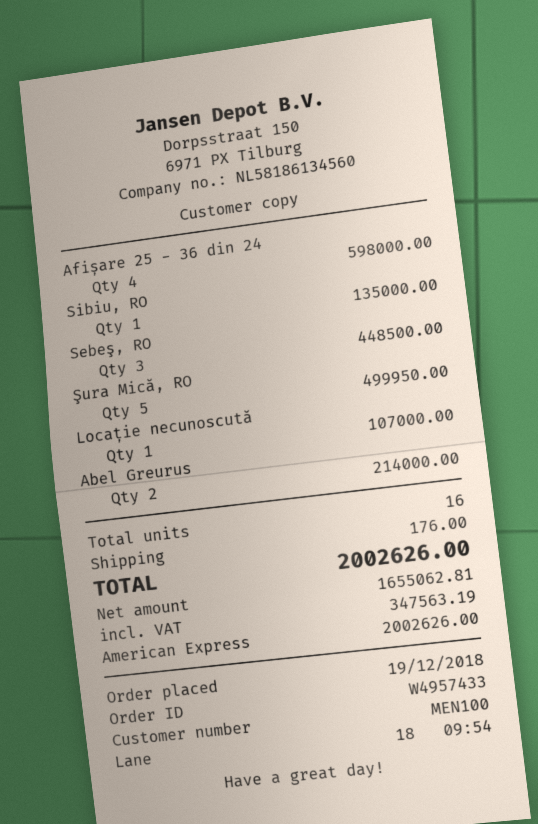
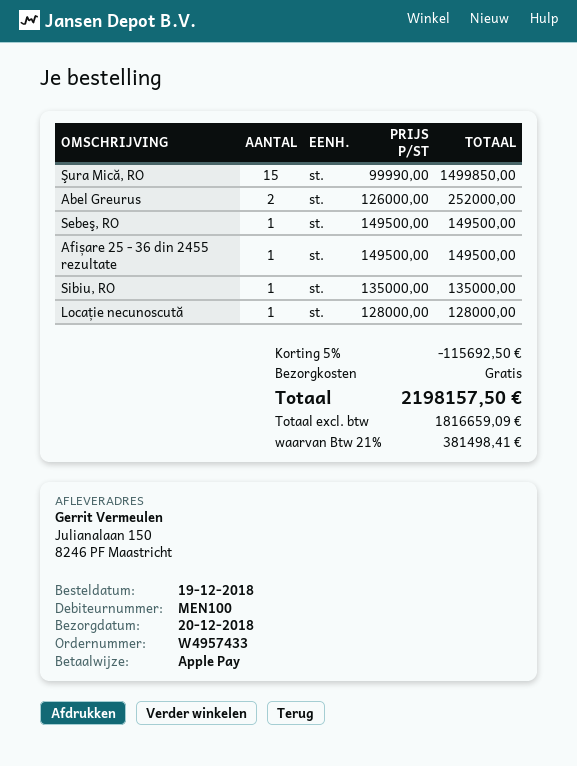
payment method: American Express -> Apple Pay
Afișare 25 - 36 din 24: 4 for 598000.00 -> 1 for 149500.00
Sebeş, RO: 3 for 448500.00 -> 1 for 149500.00
Şura Mică, RO: 5 for 499950.00 -> 15 for 1499850.00
Locație necunoscută: 1 for 107000.00 -> 1 for 128000.00
Abel Greurus: 2 for 214000.00 -> 2 for 252000.00
discount: none -> 5% = 115692.50
shipping: 176.00 -> 0.00
net: 1655062.81 -> 1816659.09
tax: 347563.19 -> 381498.41
total: 2002626.00 -> 2198157.50

